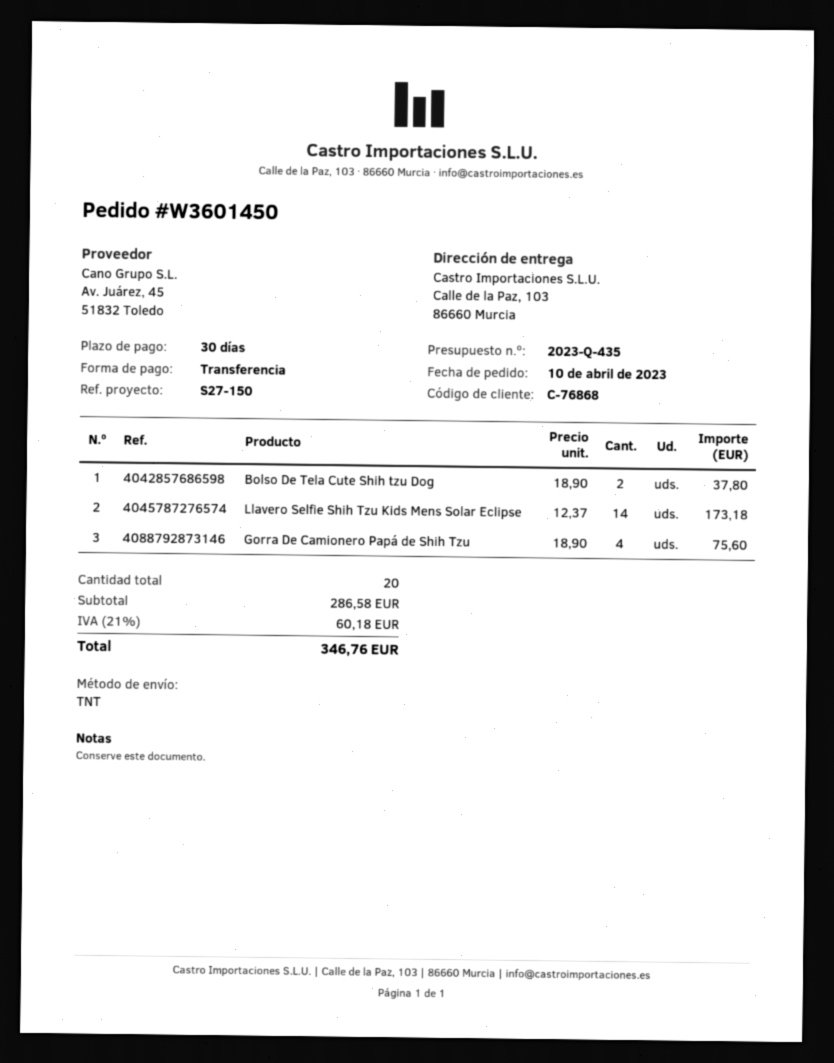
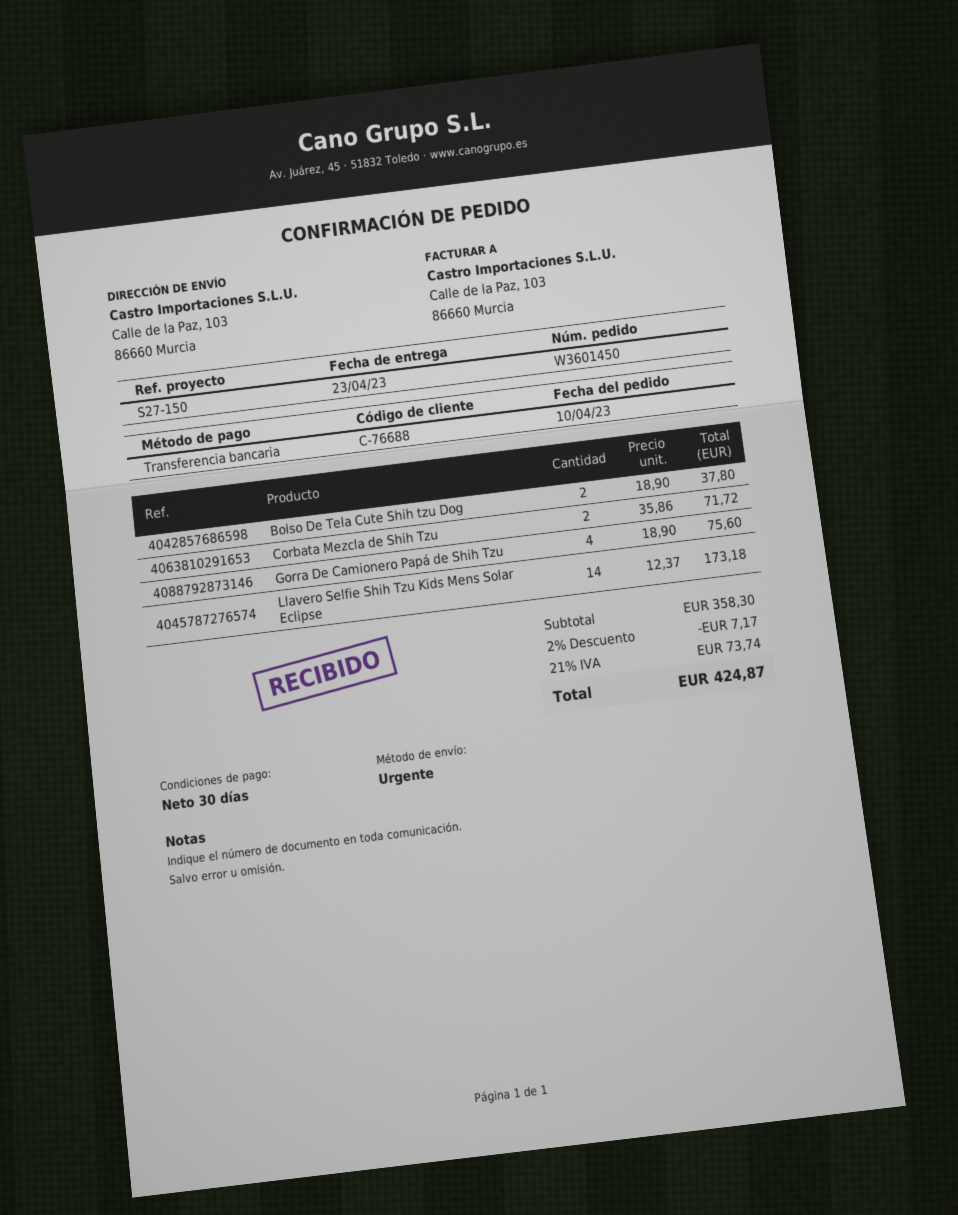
customer number: C-76868 -> C-76688
shipping method: TNT -> express
Corbata Mezcla de Shih Tzu: none -> 2 x 35.86 = 71.72
subtotal: 286.58 -> 358.30
discount: none -> 2% = 7.17
tax: 21% = 60.18 -> 21% = 73.74
total: 346.76 -> 424.87

